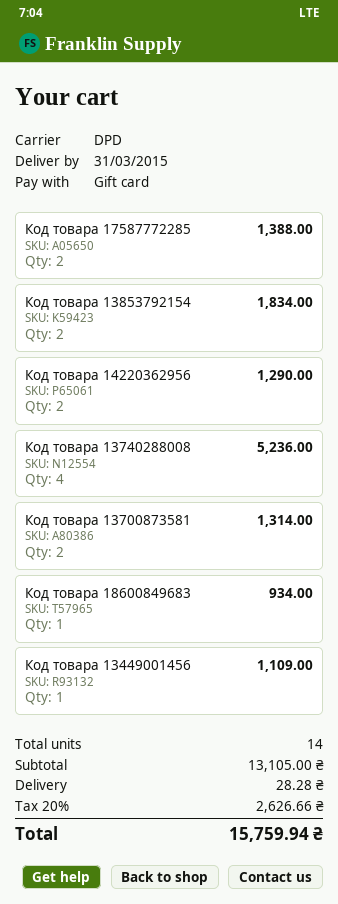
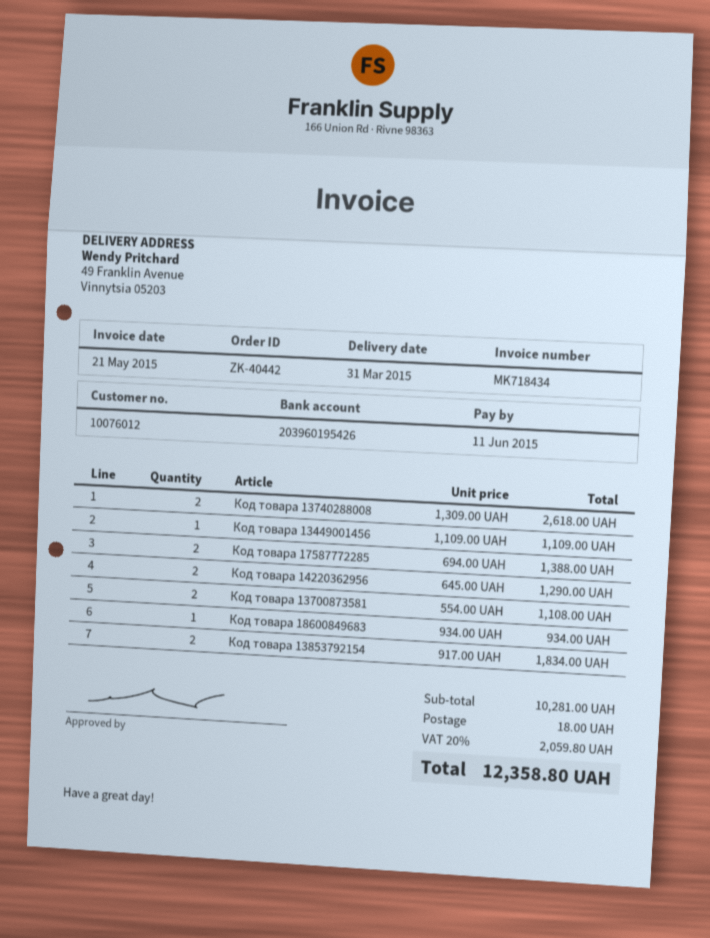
Код товара 13740288008: 4 for 5236.00 -> 2 for 2618.00
Код товара 13700873581: 2 for 1314.00 -> 2 for 1108.00
subtotal: 13105.00 -> 10281.00
shipping: 28.28 -> 18.00
tax: 20% = 2626.66 -> 20% = 2059.80
total: 15759.94 -> 12358.80

